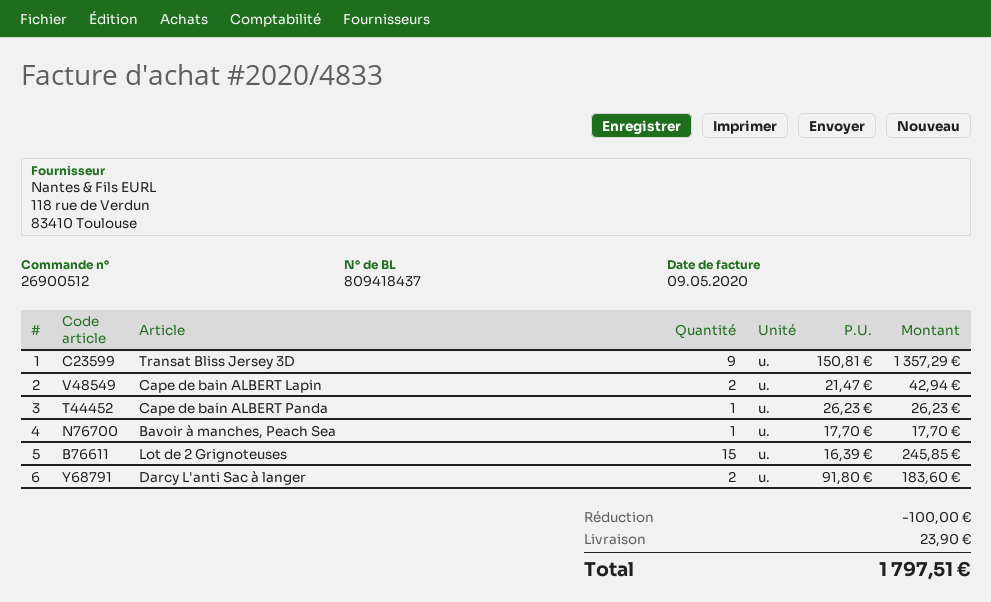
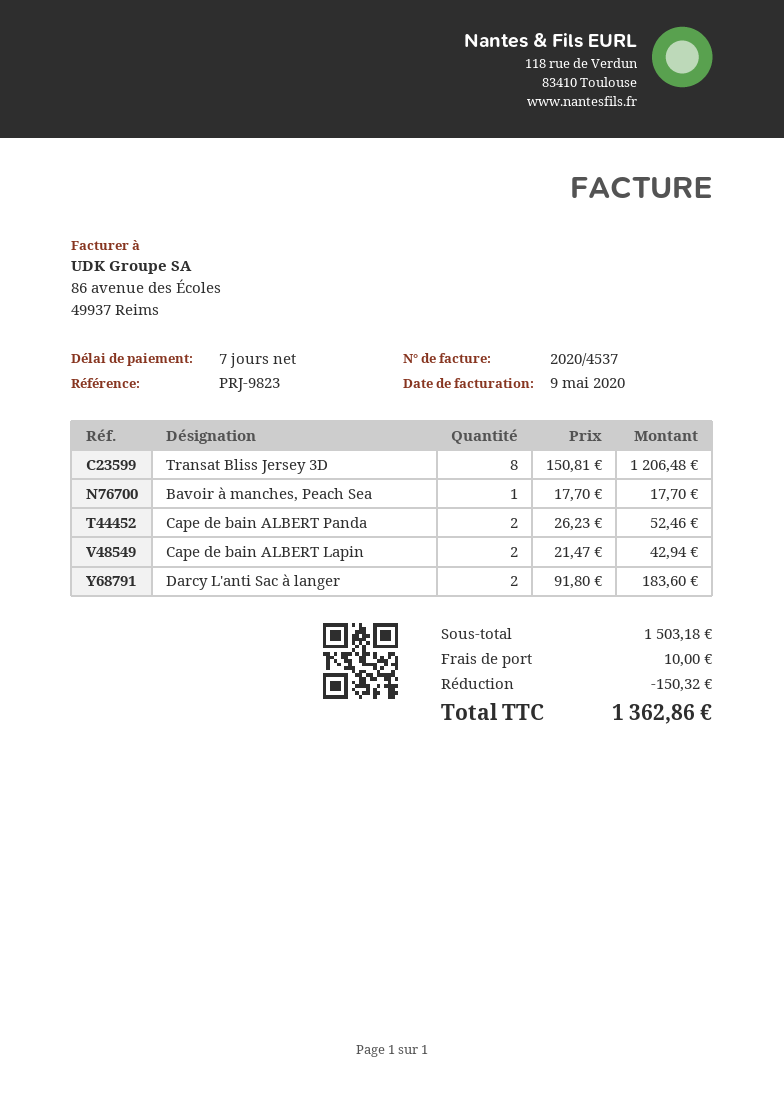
invoice number: 2020/4833 -> 2020/4537
Transat Bliss Jersey 3D: 9 x 150.81 = 1357.29 -> 8 x 150.81 = 1206.48
Cape de bain ALBERT Panda: 1 x 26.23 = 26.23 -> 2 x 26.23 = 52.46
Lot de 2 Grignoteuses: 15 x 16.39 = 245.85 -> none
discount: 100.00 -> 150.32
shipping: 23.90 -> 10.00
total: 1797.51 -> 1362.86

